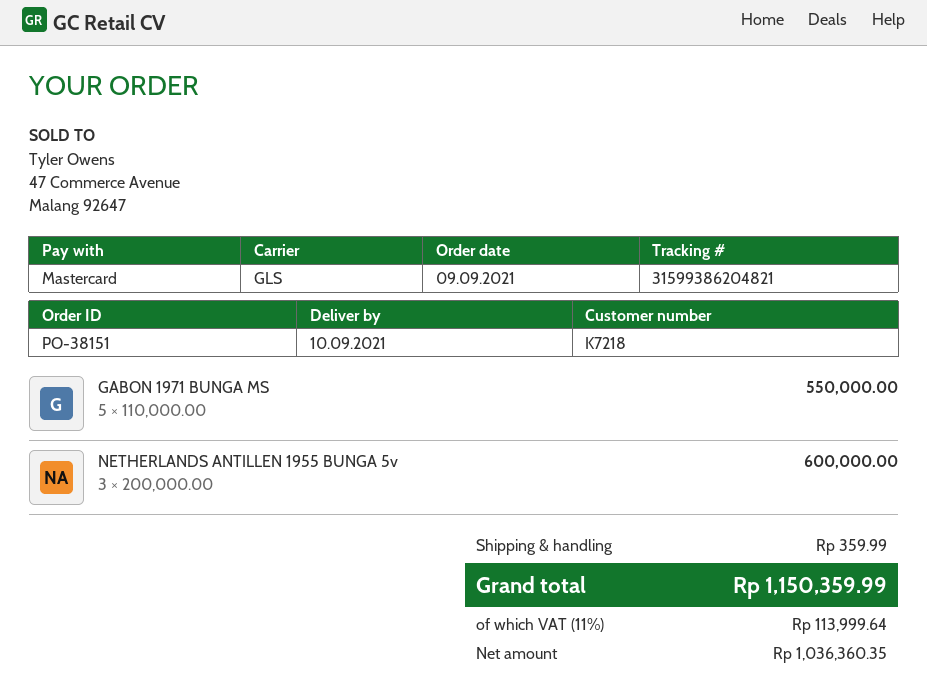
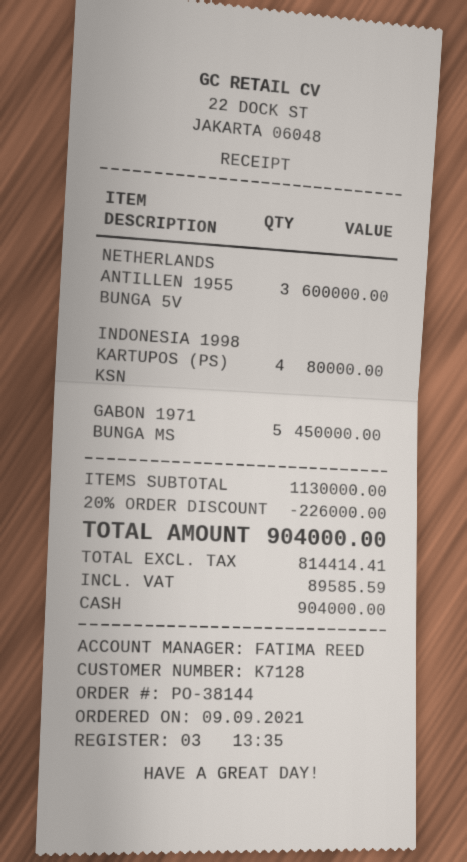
order number: PO-38151 -> PO-38144
customer number: K7218 -> K7128
payment method: Mastercard -> cash
GABON 1971 BUNGA MS: 5 for 550000.00 -> 5 for 450000.00
INDONESIA 1998 KARTUPOS (PS) KSN: none -> 4 for 80000.00
discount: none -> 20% = 226000.00
shipping: 359.99 -> none
net: 1036360.35 -> 814414.41
tax: 113999.64 -> 89585.59
total: 1150359.99 -> 904000.00

